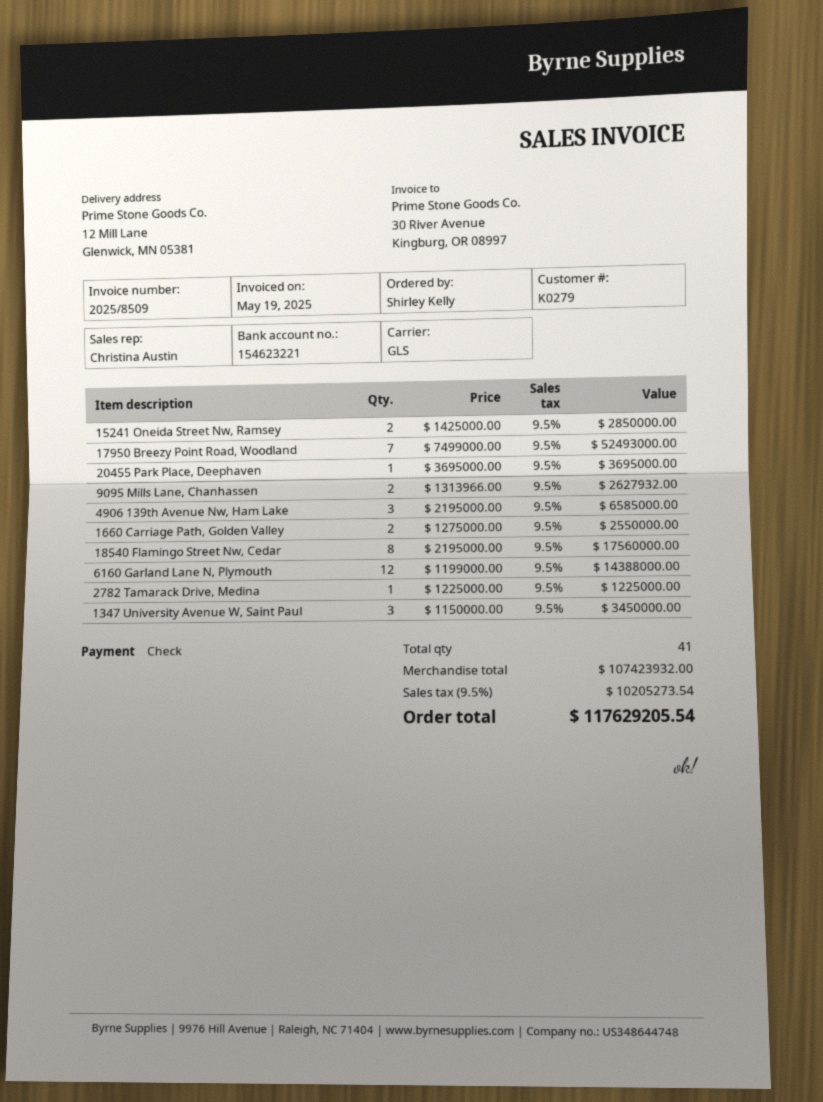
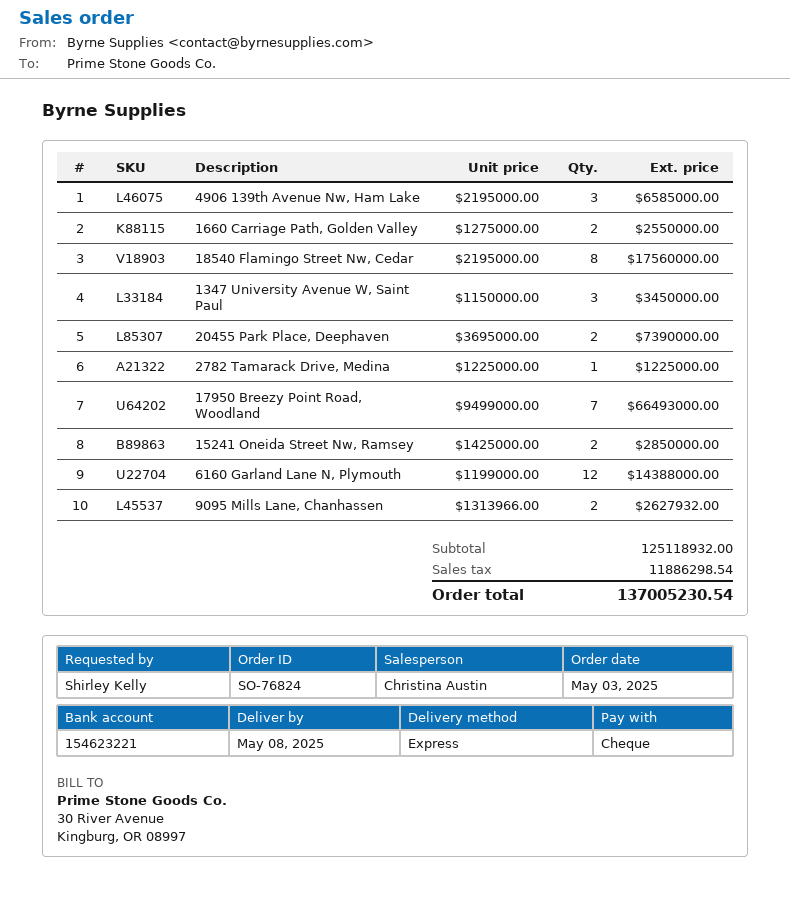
shipping method: GLS -> express
17950 Breezy Point Road, Woodland: 7 x 7499000.00 = 52493000.00 -> 7 x 9499000.00 = 66493000.00
20455 Park Place, Deephaven: 1 x 3695000.00 = 3695000.00 -> 2 x 3695000.00 = 7390000.00
subtotal: 107423932.00 -> 125118932.00
tax: 10205273.54 -> 11886298.54
total: 117629205.54 -> 137005230.54

